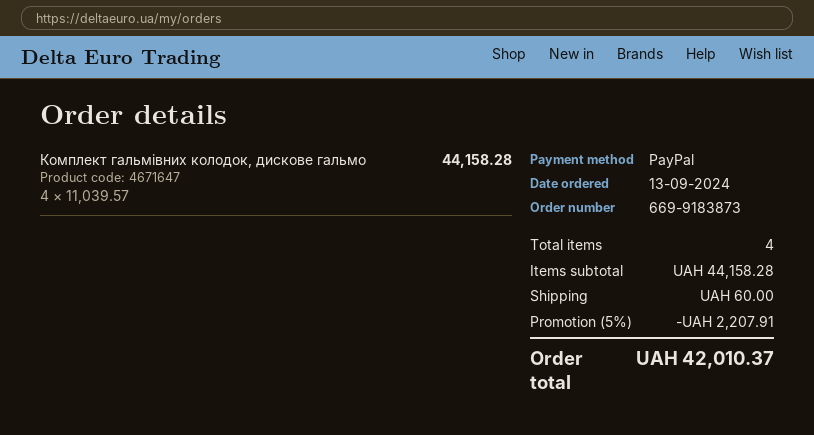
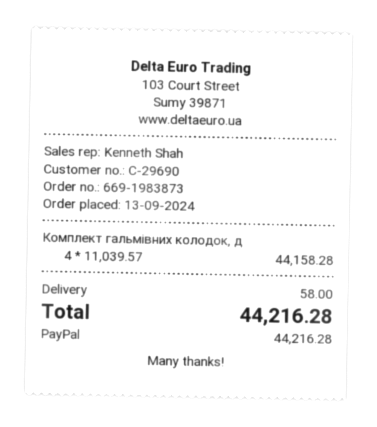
order number: 669-9183873 -> 669-1983873
discount: 5% = 2207.91 -> none
shipping: 60.00 -> 58.00
total: 42010.37 -> 44216.28

